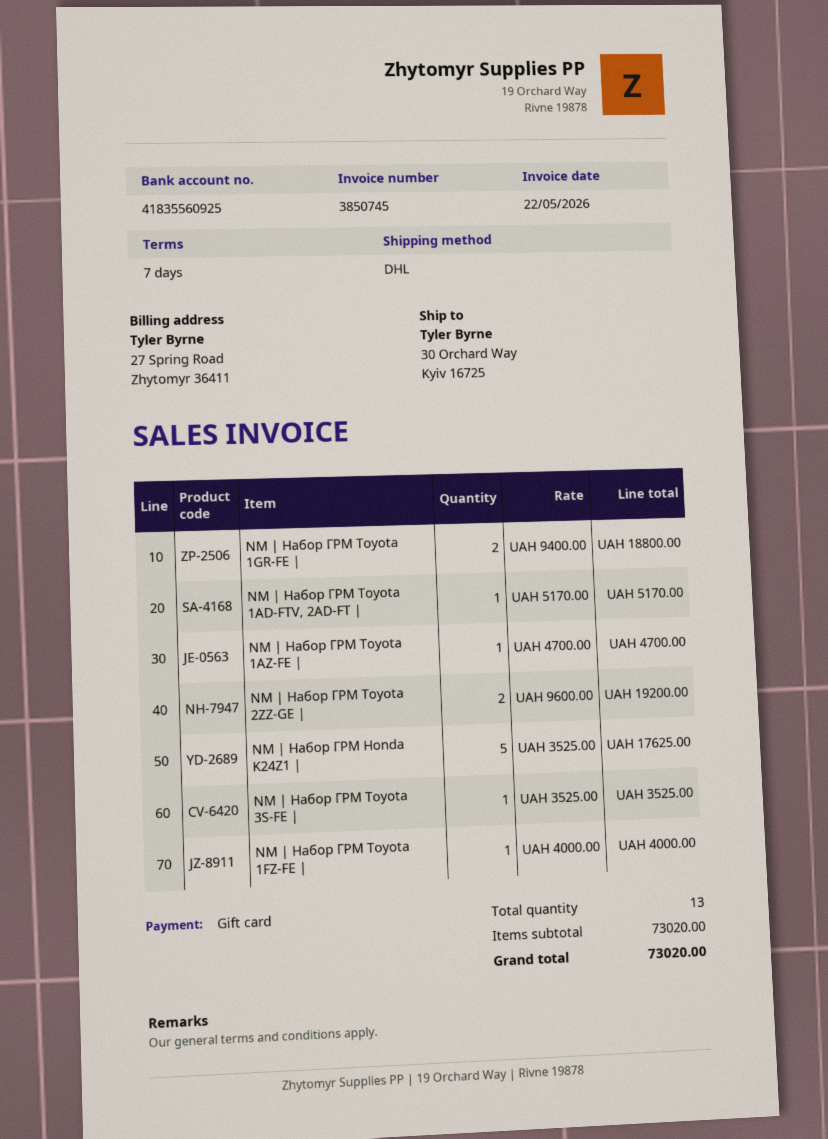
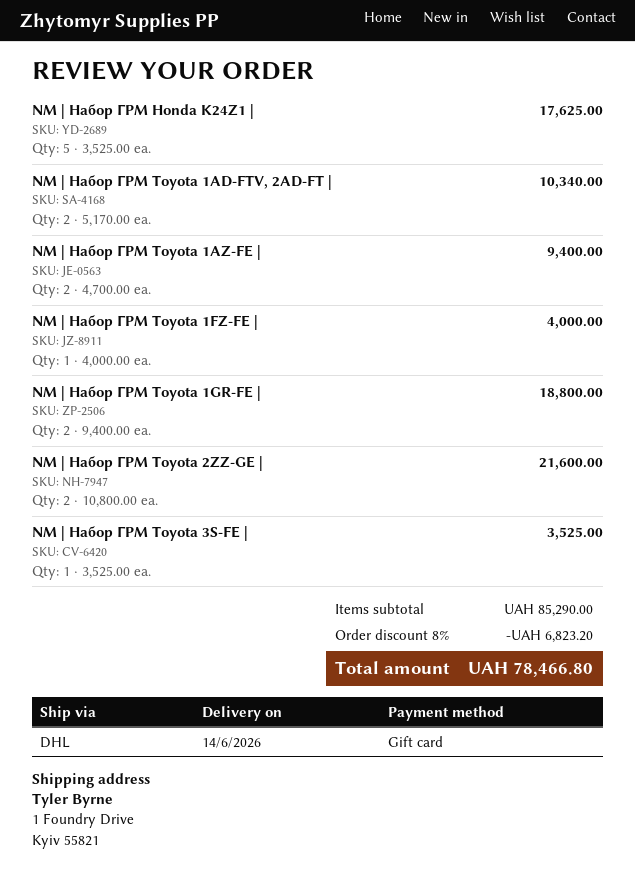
ship to: 30 Orchard Way, Kyiv 16725 -> 1 Foundry Drive, Kyiv 55821
NM | Набор ГРМ Toyota 1AD-FTV, 2AD-FT |: 1 x 5170.00 = 5170.00 -> 2 x 5170.00 = 10340.00
NM | Набор ГРМ Toyota 1AZ-FE |: 1 x 4700.00 = 4700.00 -> 2 x 4700.00 = 9400.00
NM | Набор ГРМ Toyota 2ZZ-GE |: 2 x 9600.00 = 19200.00 -> 2 x 10800.00 = 21600.00
subtotal: 73020.00 -> 85290.00
discount: none -> 8% = 6823.20
total: 73020.00 -> 78466.80

